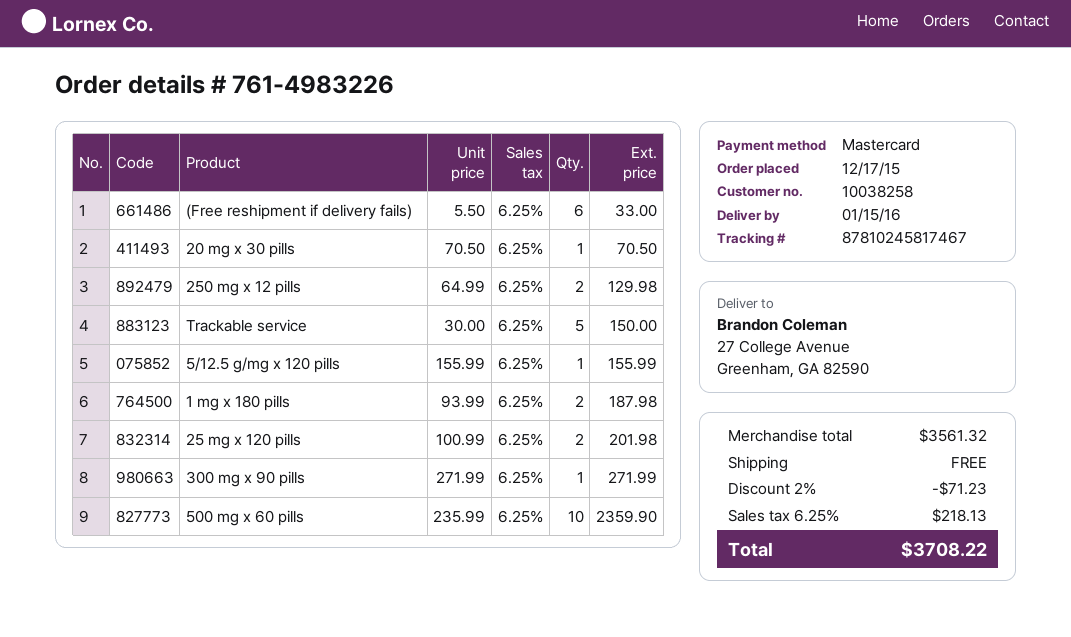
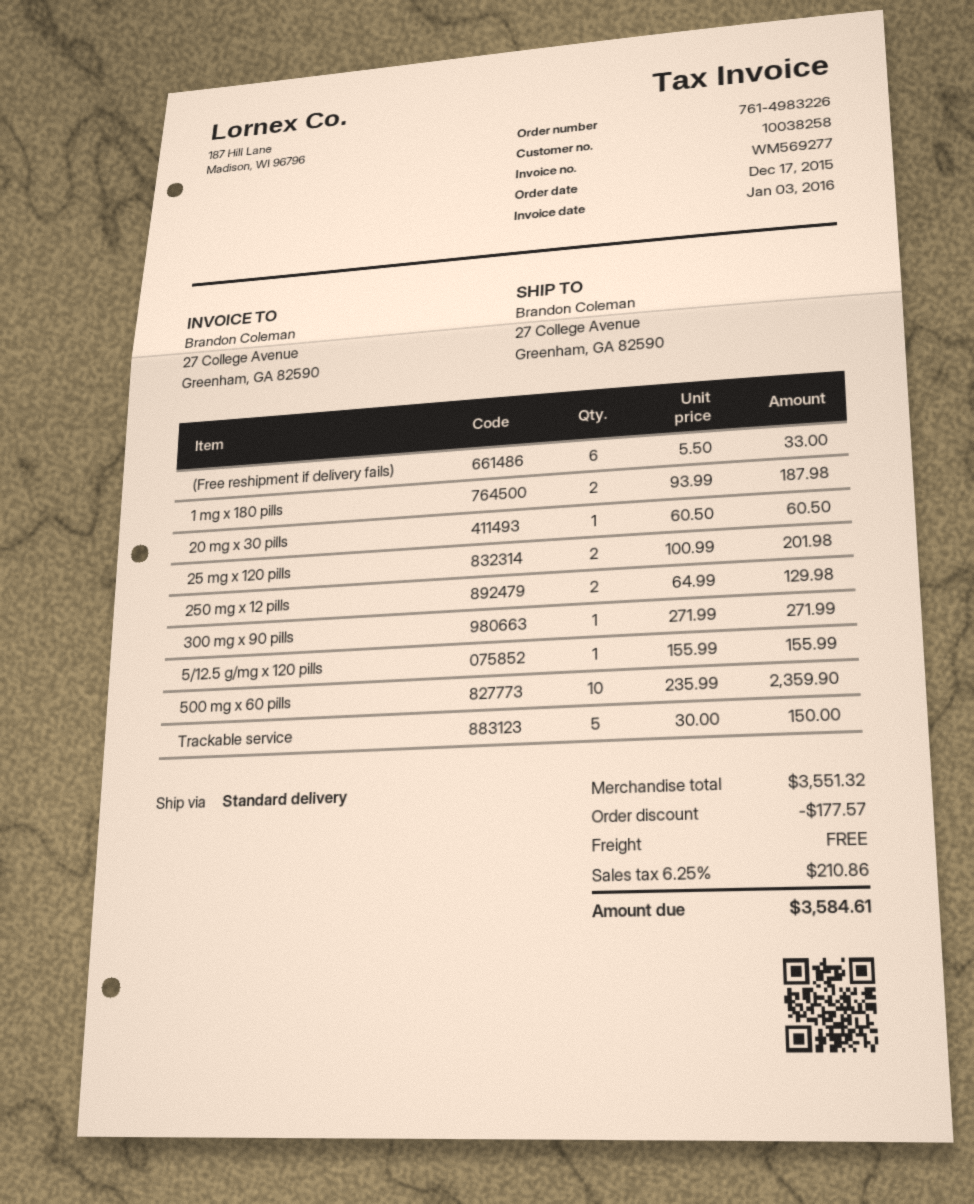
20 mg x 30 pills: 1 x 70.50 = 70.50 -> 1 x 60.50 = 60.50
subtotal: 3561.32 -> 3551.32
discount: 71.23 -> 177.57
tax: 6.25% = 218.13 -> 6.25% = 210.86
total: 3708.22 -> 3584.61

